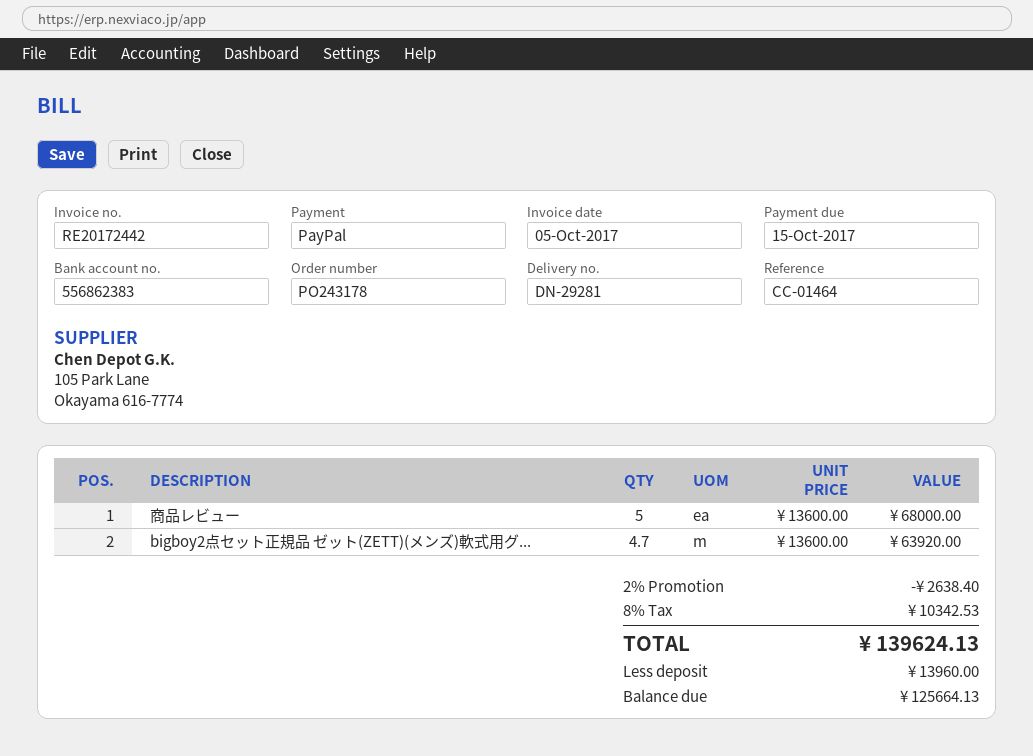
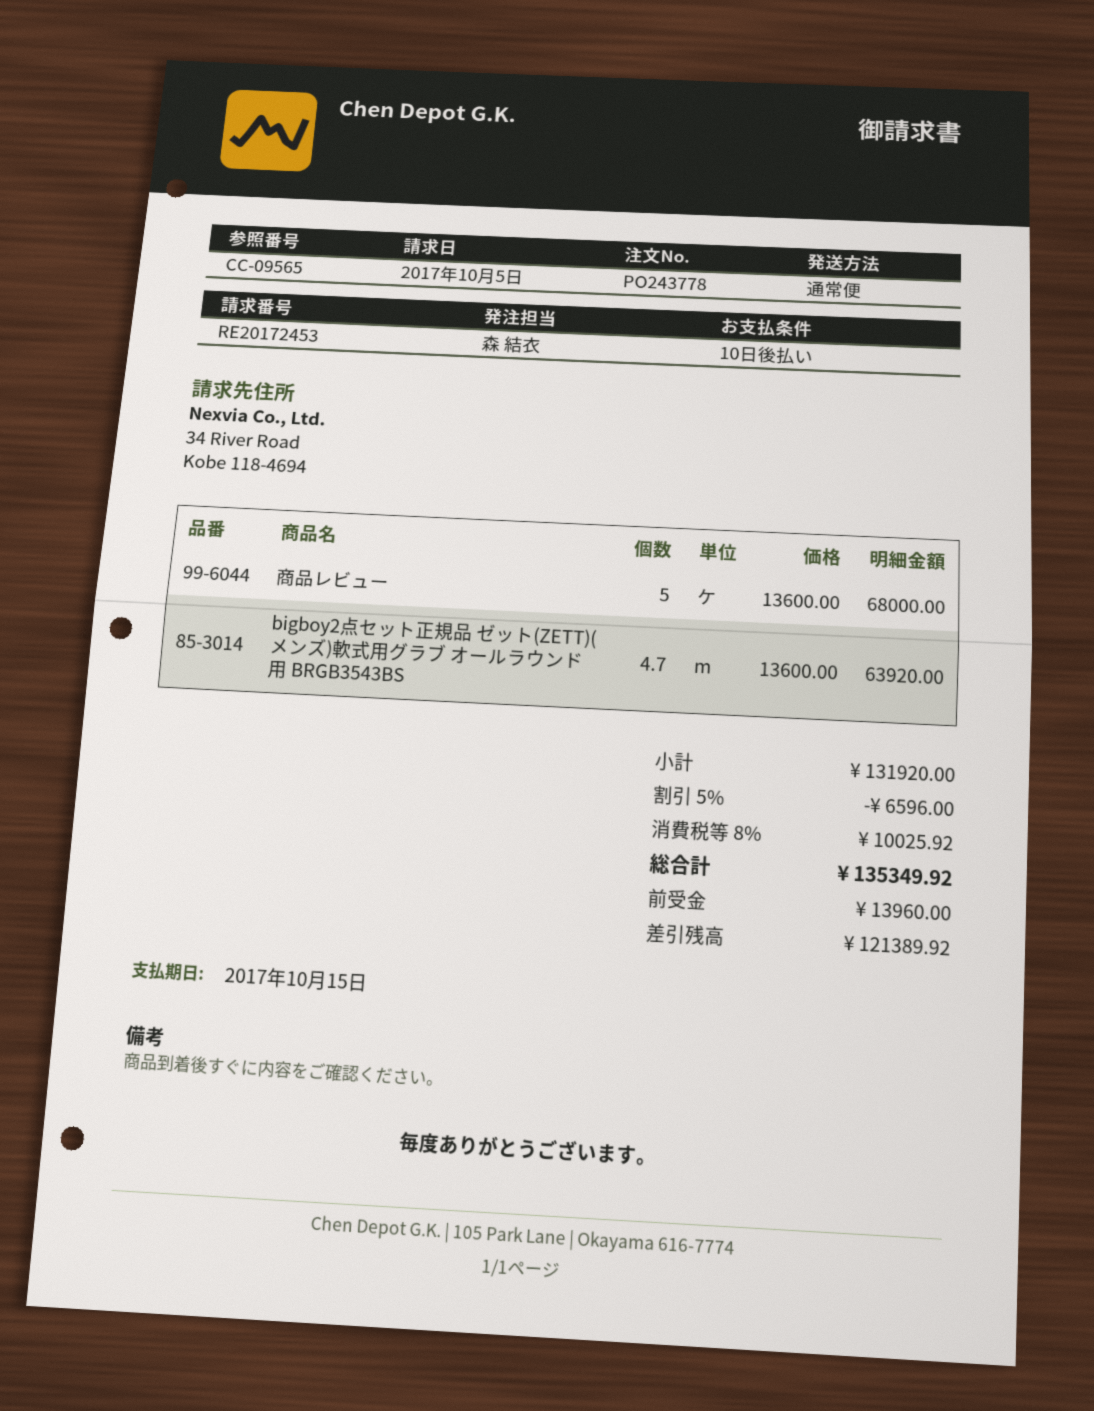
order number: PO243178 -> PO243778
invoice number: RE20172442 -> RE20172453
reference: CC-01464 -> CC-09565
discount: 2% = 2638.40 -> 5% = 6596.00
tax: 8% = 10342.53 -> 8% = 10025.92
total: 139624.13 -> 135349.92
balance: 125664.13 -> 121389.92

